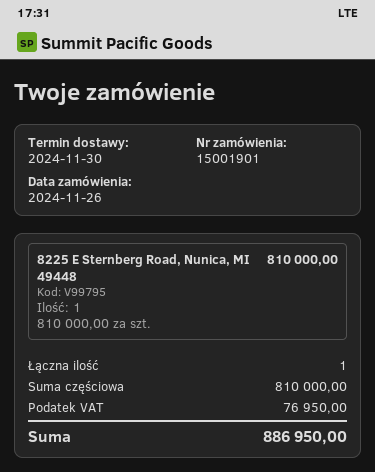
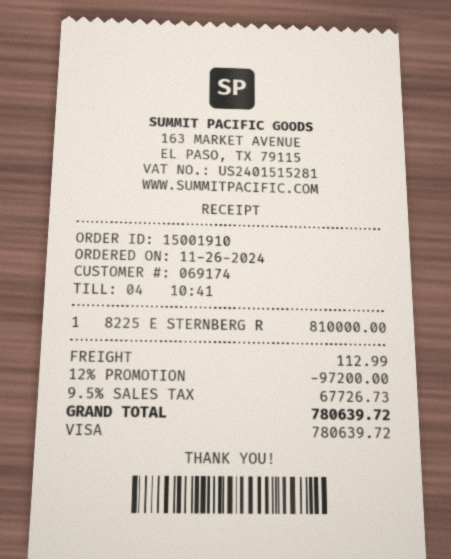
order number: 15001901 -> 15001910
discount: none -> 12% = 97200.00
shipping: none -> 112.99
tax: 76950.00 -> 67726.73
total: 886950.00 -> 780639.72

